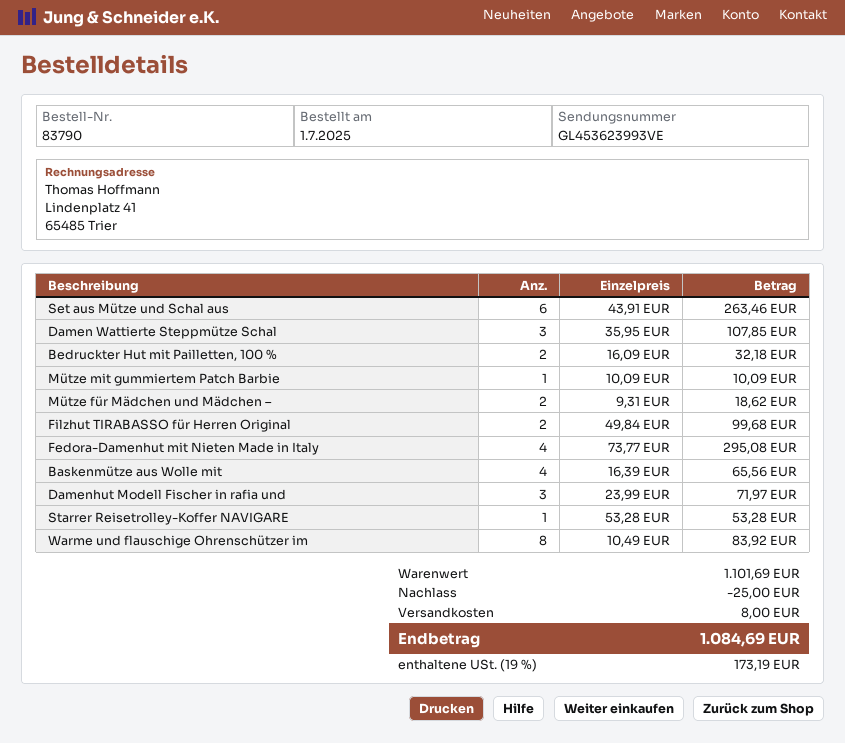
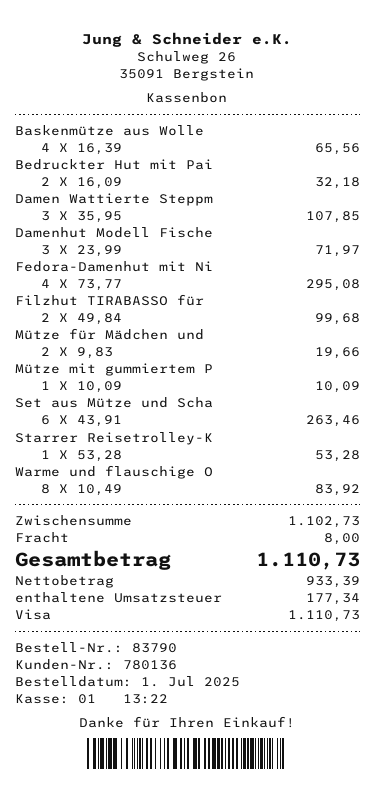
Mütze für Mädchen und Mädchen –: 2 x 9.31 = 18.62 -> 2 x 9.83 = 19.66
subtotal: 1101.69 -> 1102.73
discount: 25.00 -> none
tax: 173.19 -> 177.34
total: 1084.69 -> 1110.73

